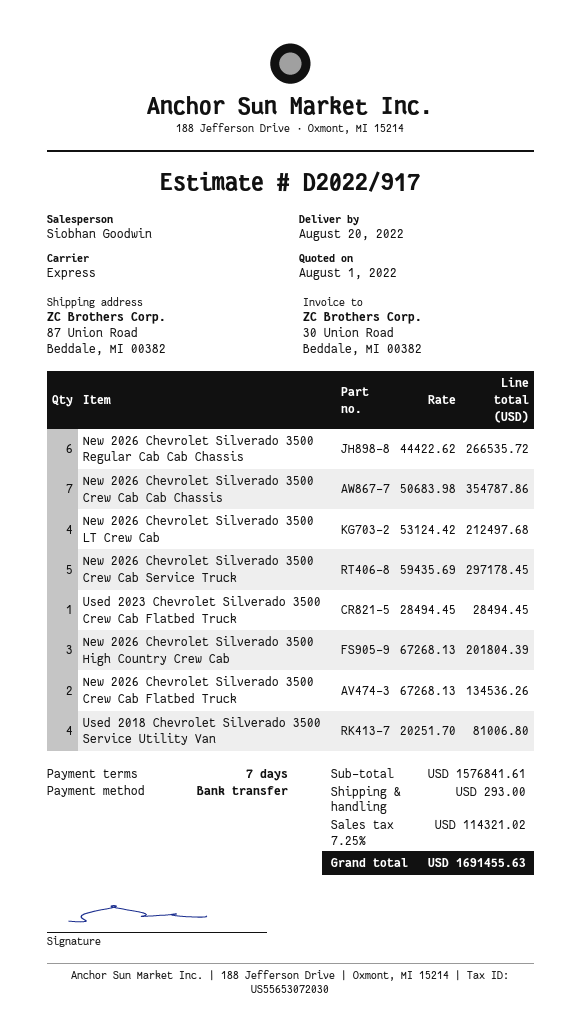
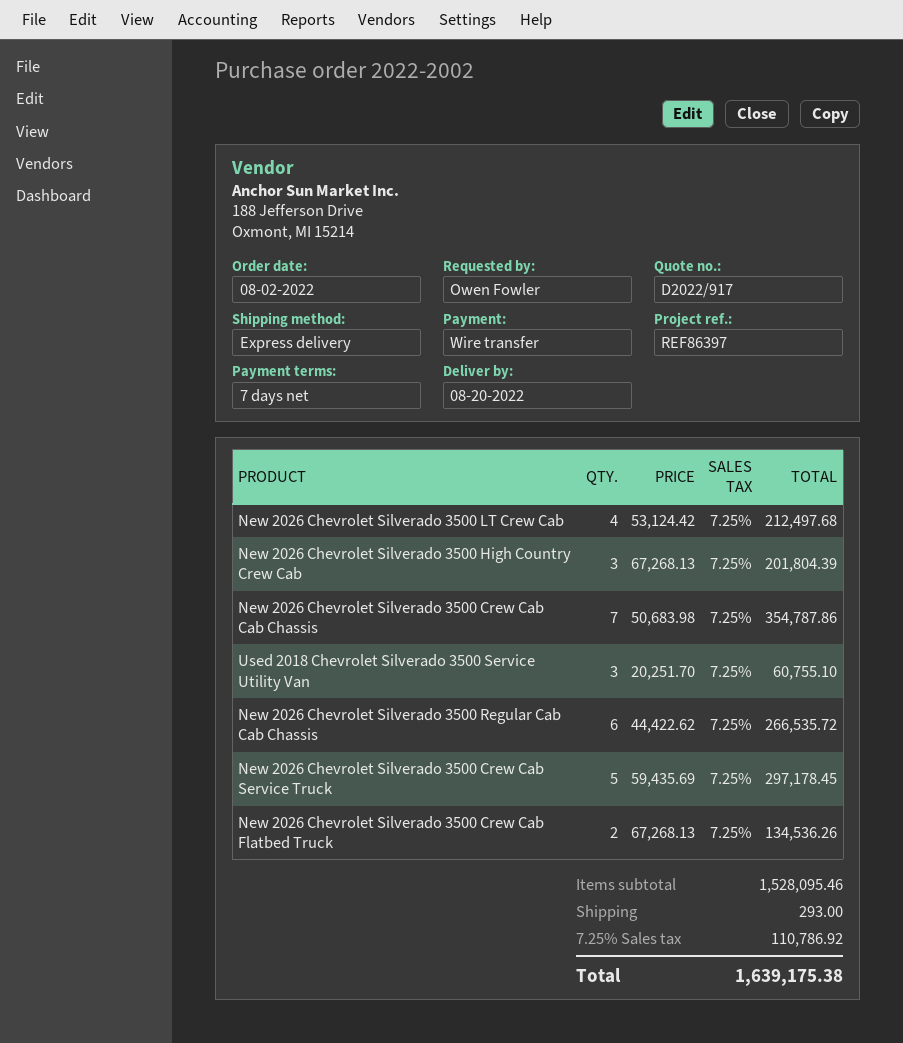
Used 2023 Chevrolet Silverado 3500 Crew Cab Flatbed Truck: 1 x 28494.45 = 28494.45 -> none
Used 2018 Chevrolet Silverado 3500 Service Utility Van: 4 x 20251.70 = 81006.80 -> 3 x 20251.70 = 60755.10
subtotal: 1576841.61 -> 1528095.46
tax: 7.25% = 114321.02 -> 7.25% = 110786.92
total: 1691455.63 -> 1639175.38

